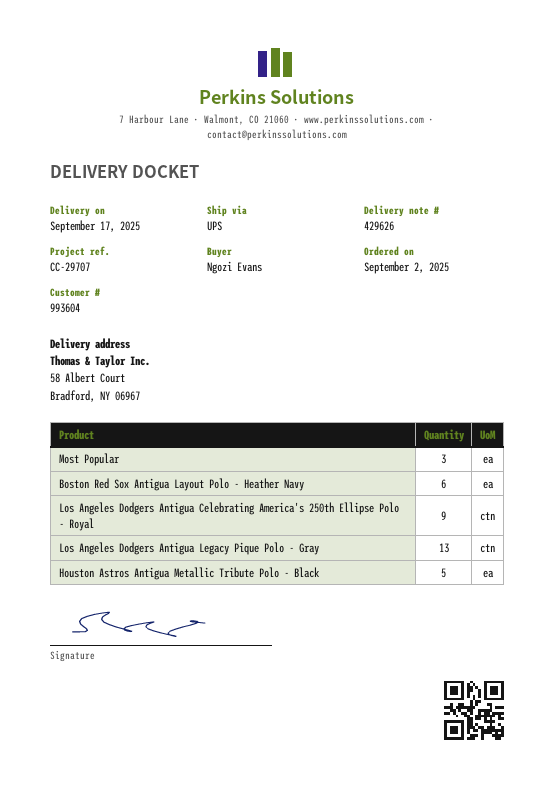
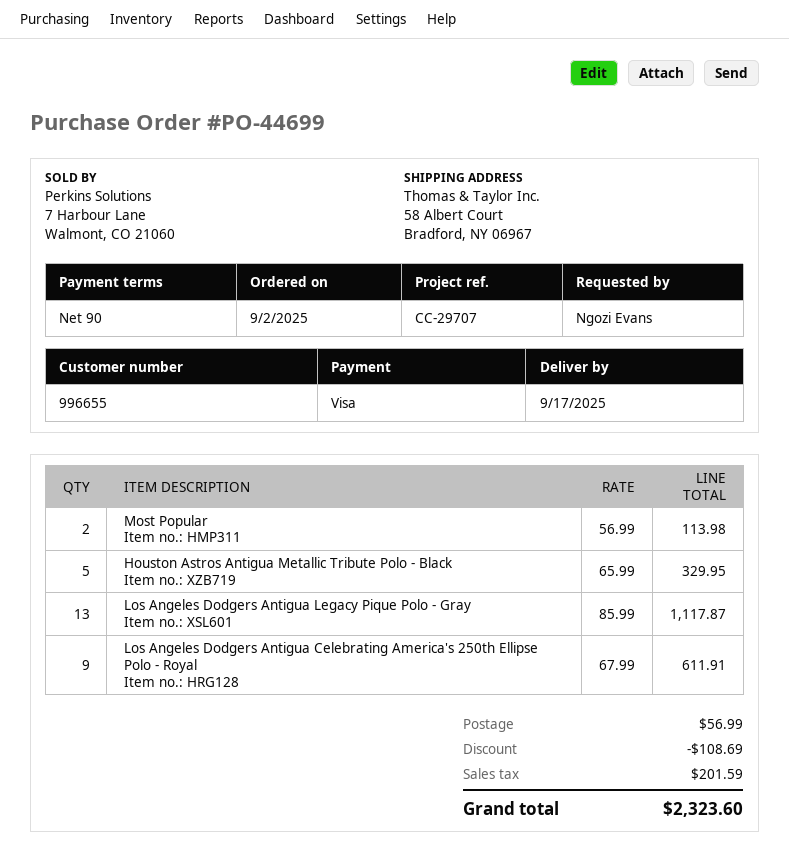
customer number: 993604 -> 996655
Most Popular: 3 -> 2
Boston Red Sox Antigua Layout Polo - Heather Navy: 6 -> none

